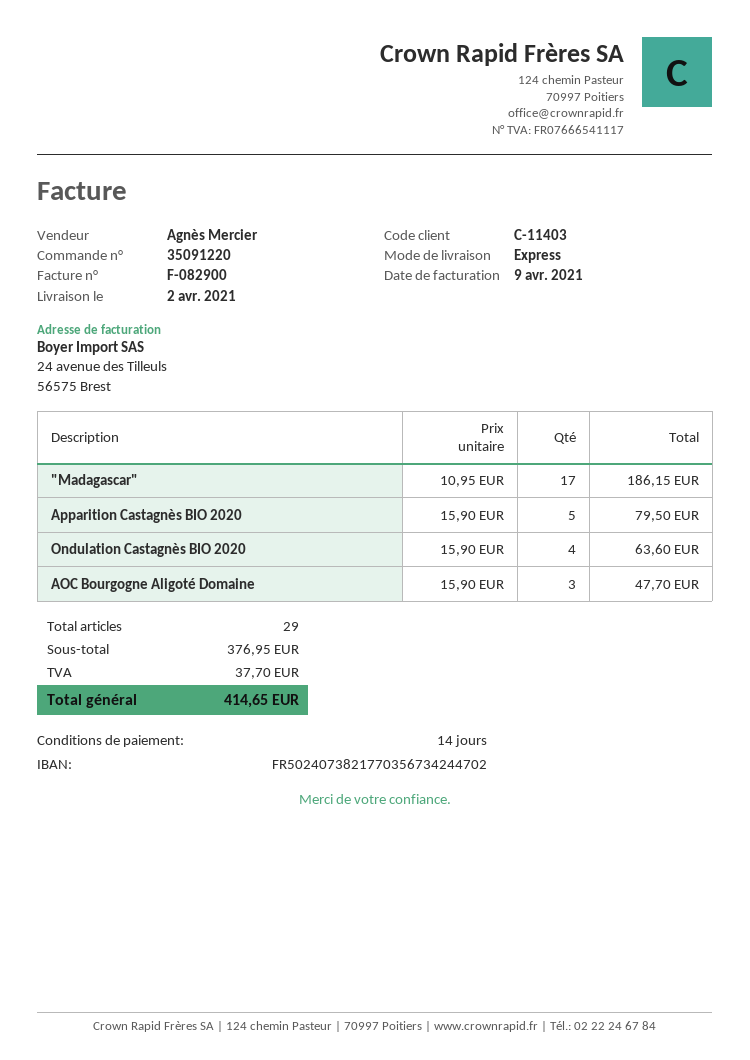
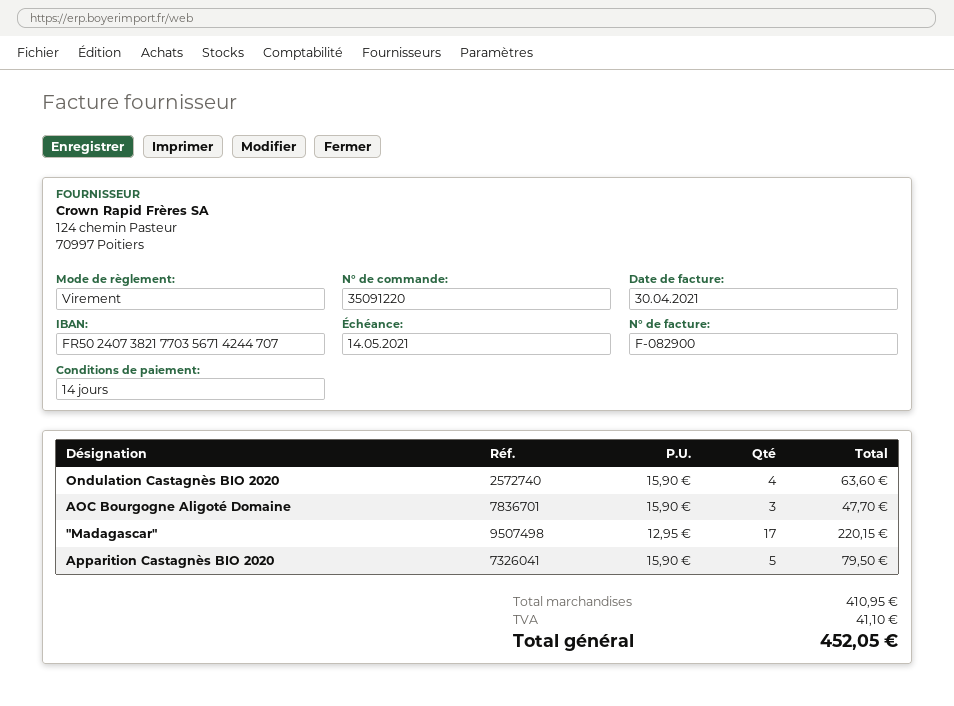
invoice date: 2021-04-09 -> 2021-04-30
bank account: FR5024073821770356734244702 -> FR5024073821770356714244707
"Madagascar": 17 x 10.95 = 186.15 -> 17 x 12.95 = 220.15
subtotal: 376.95 -> 410.95
tax: 37.70 -> 41.10
total: 414.65 -> 452.05

